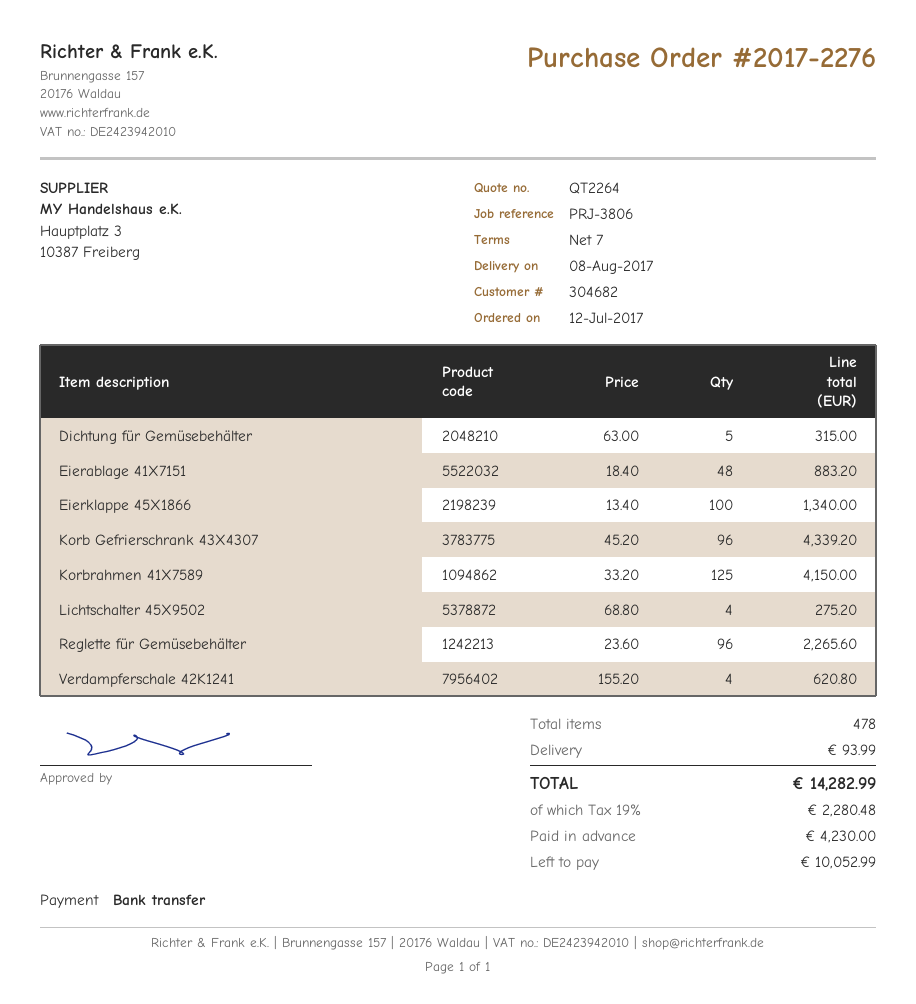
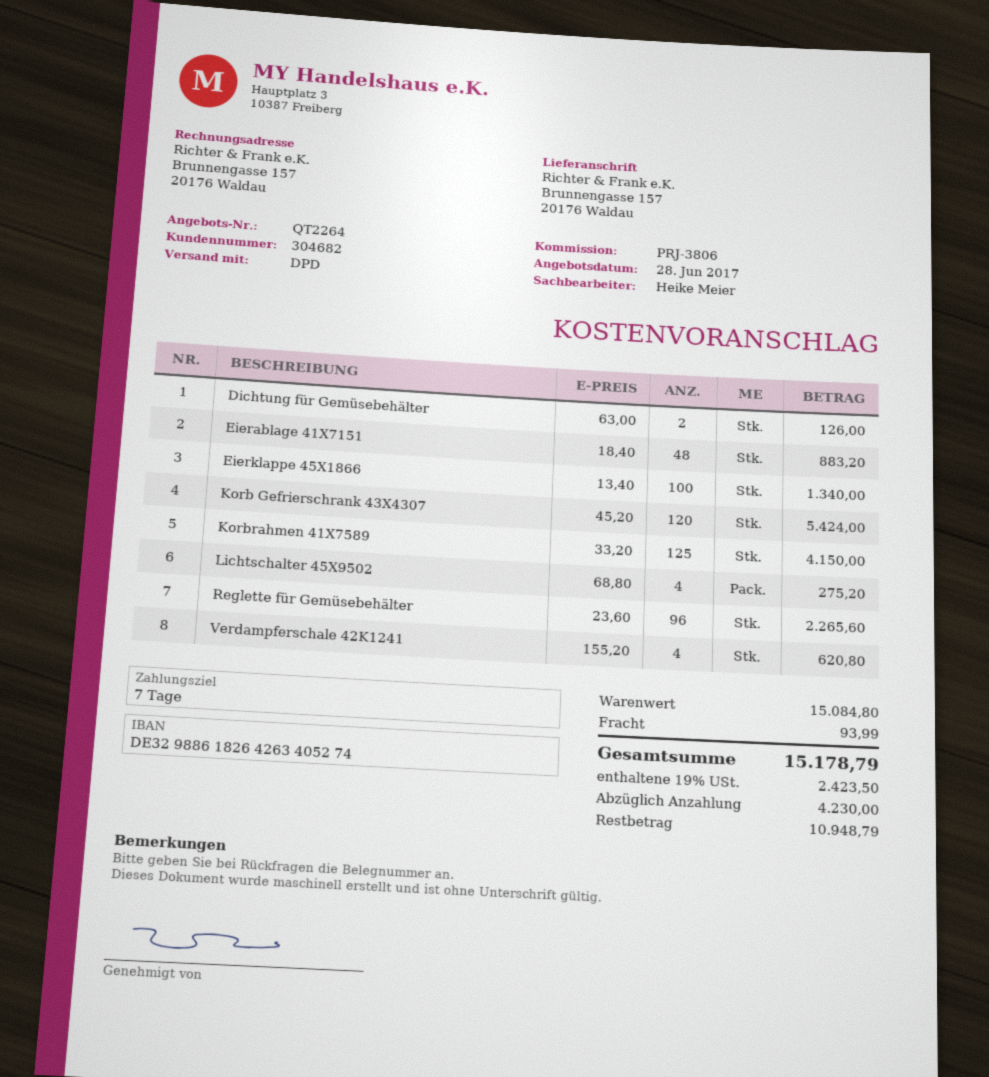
Dichtung für Gemüsebehälter: 5 x 63.00 = 315.00 -> 2 x 63.00 = 126.00
Korb Gefrierschrank 43X4307: 96 x 45.20 = 4339.20 -> 120 x 45.20 = 5424.00
tax: 19% = 2280.48 -> 19% = 2423.50
total: 14282.99 -> 15178.79
balance: 10052.99 -> 10948.79

